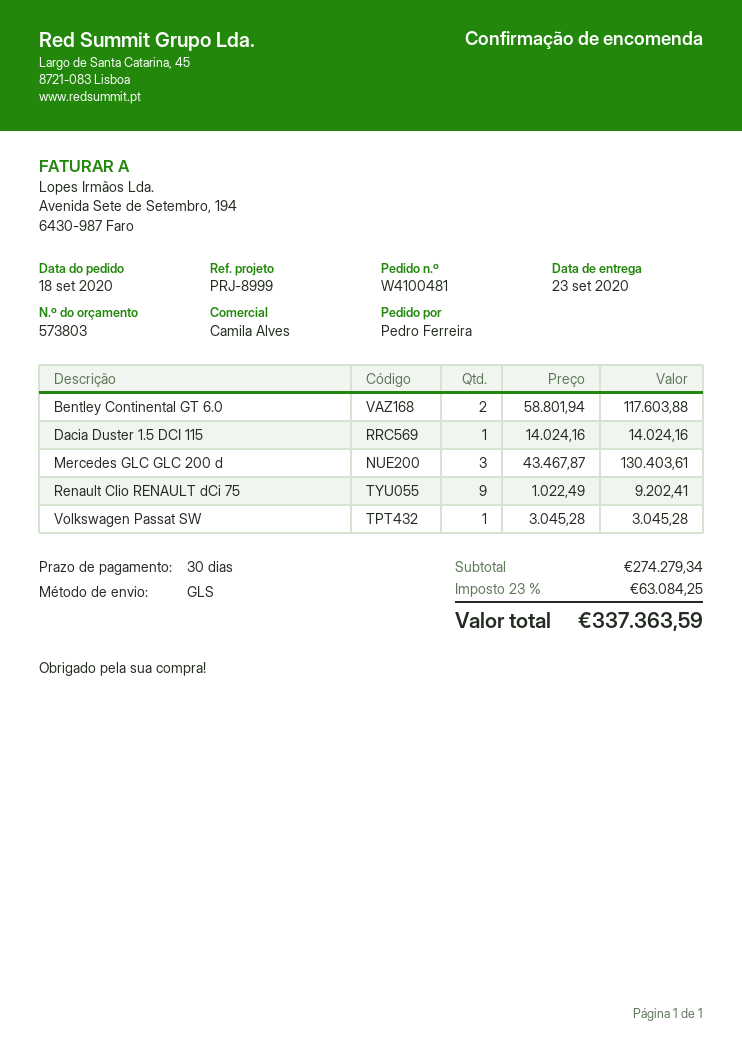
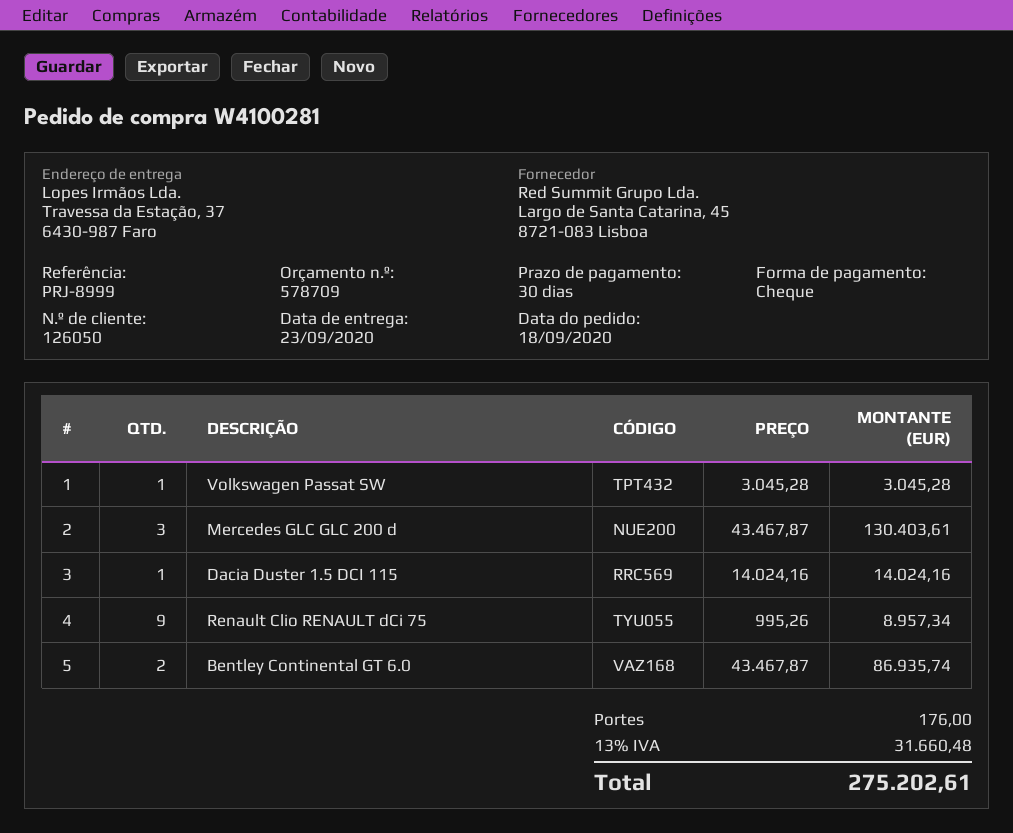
quote number: 573803 -> 578709
order number: W4100481 -> W4100281
Bentley Continental GT 6.0: 2 x 58801.94 = 117603.88 -> 2 x 43467.87 = 86935.74
Renault Clio RENAULT dCi 75: 9 x 1022.49 = 9202.41 -> 9 x 995.26 = 8957.34
shipping: none -> 176.00
tax: 23% = 63084.25 -> 13% = 31660.48
total: 337363.59 -> 275202.61

